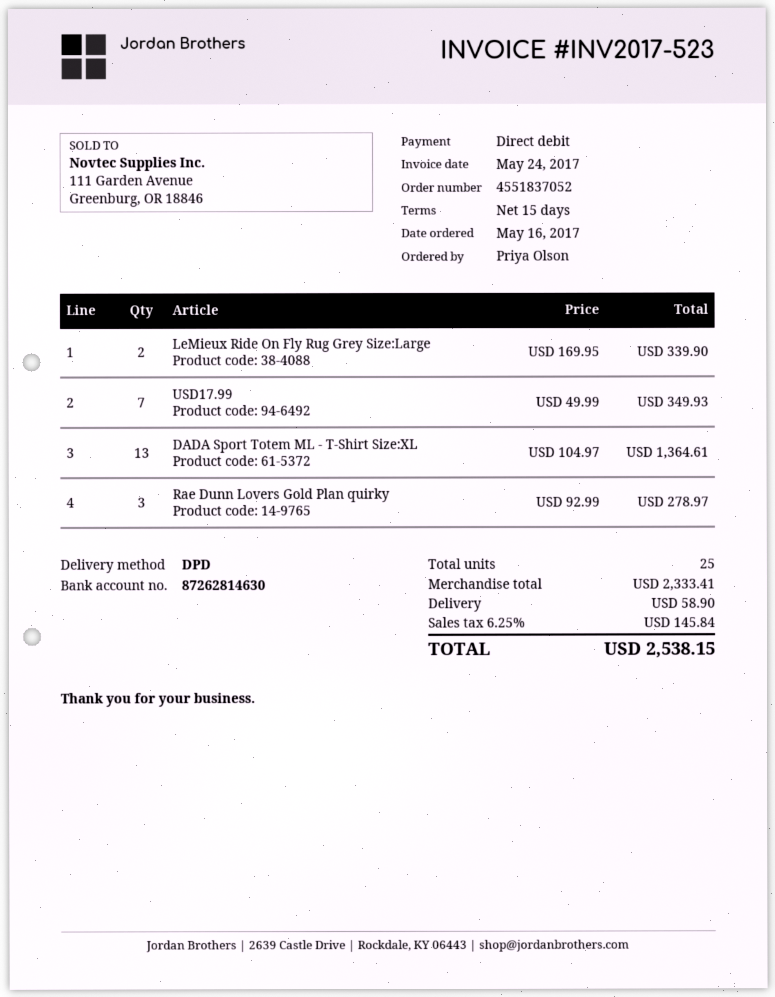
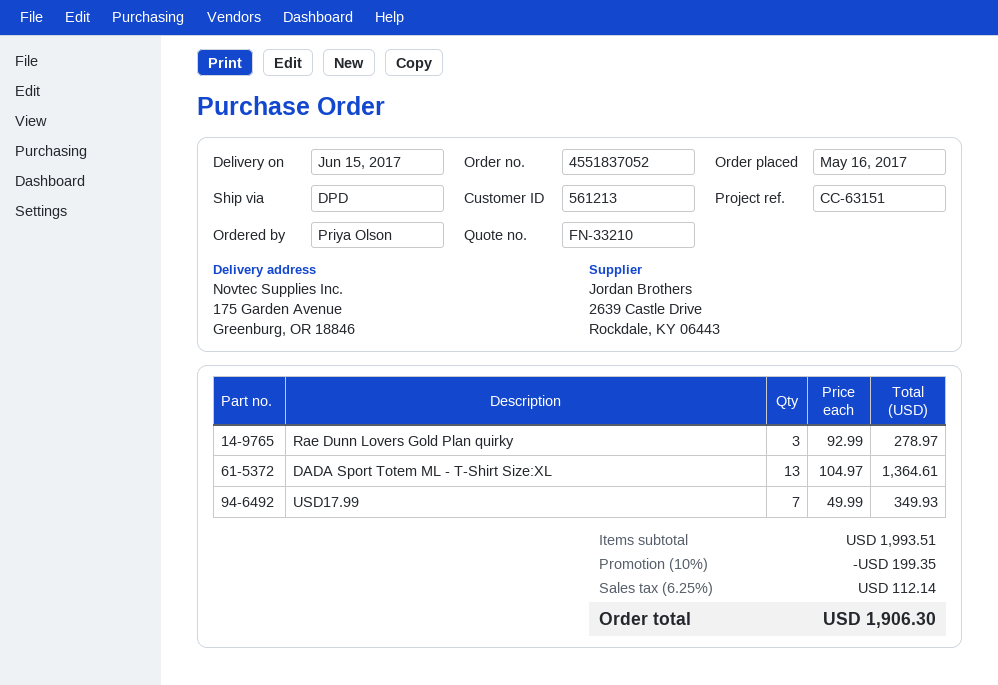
LeMieux Ride On Fly Rug Grey Size:Large: 2 x 169.95 = 339.90 -> none
subtotal: 2333.41 -> 1993.51
discount: none -> 10% = 199.35
shipping: 58.90 -> none
tax: 6.25% = 145.84 -> 6.25% = 112.14
total: 2538.15 -> 1906.30

